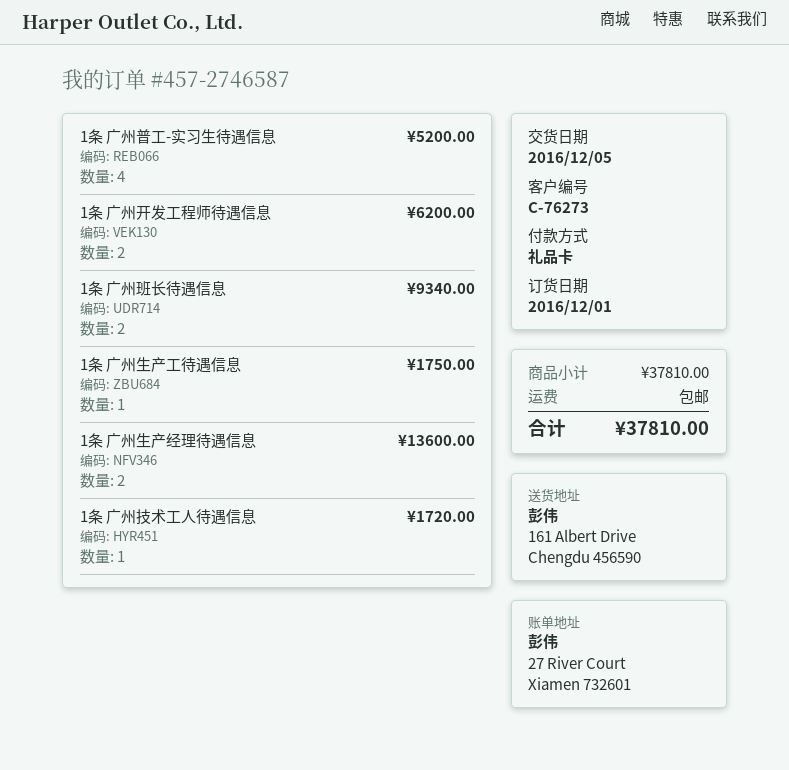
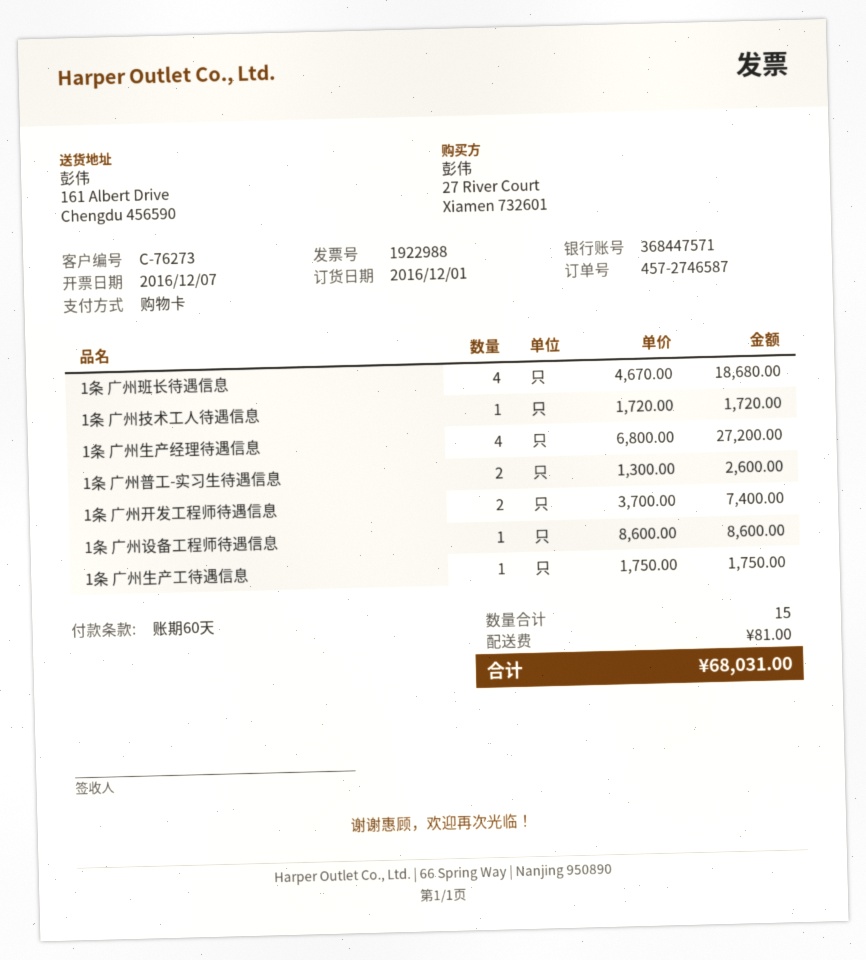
1条 广州普工-实习生待遇信息: 4 for 5200.00 -> 2 for 2600.00
1条 广州开发工程师待遇信息: 2 for 6200.00 -> 2 for 7400.00
1条 广州班长待遇信息: 2 for 9340.00 -> 4 for 18680.00
1条 广州生产经理待遇信息: 2 for 13600.00 -> 4 for 27200.00
1条 广州设备工程师待遇信息: none -> 1 for 8600.00
shipping: 0.00 -> 81.00
total: 37810.00 -> 68031.00

